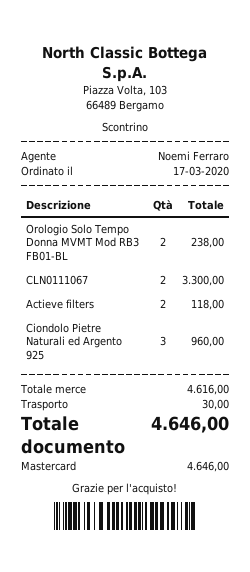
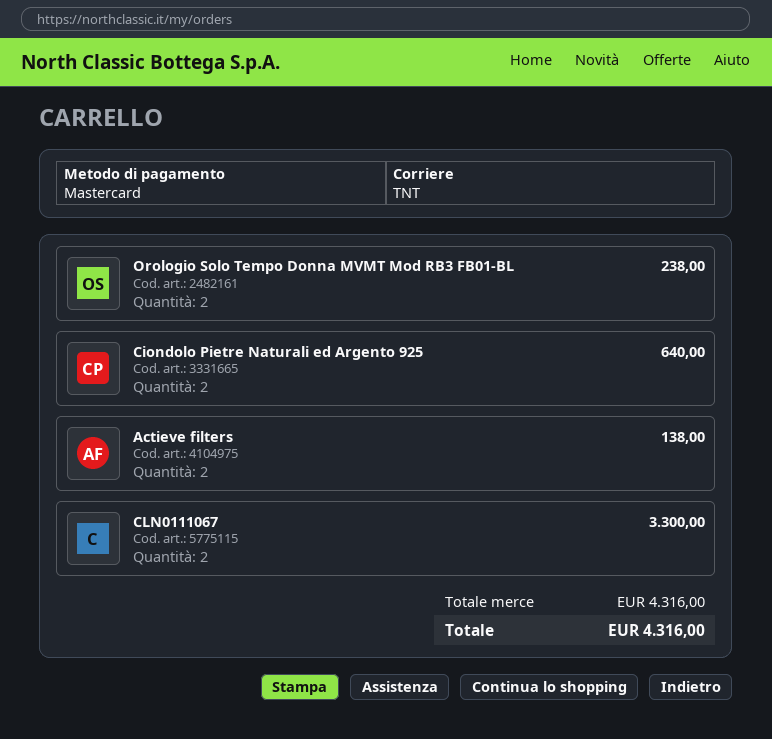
Actieve filters: 2 for 118.00 -> 2 for 138.00
Ciondolo Pietre Naturali ed Argento 925: 3 for 960.00 -> 2 for 640.00
subtotal: 4616.00 -> 4316.00
shipping: 30.00 -> none
total: 4646.00 -> 4316.00

